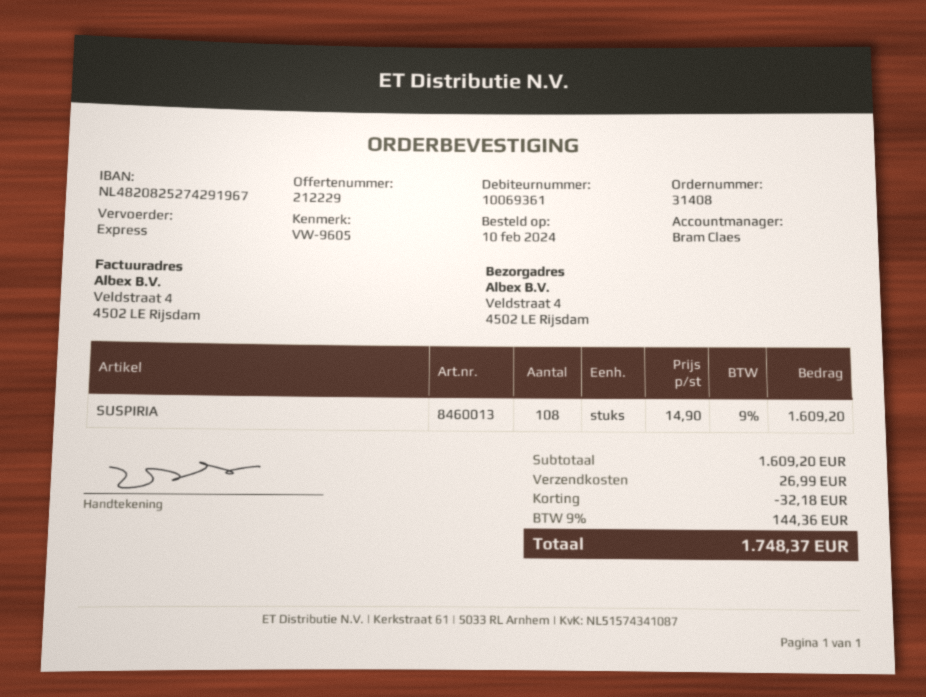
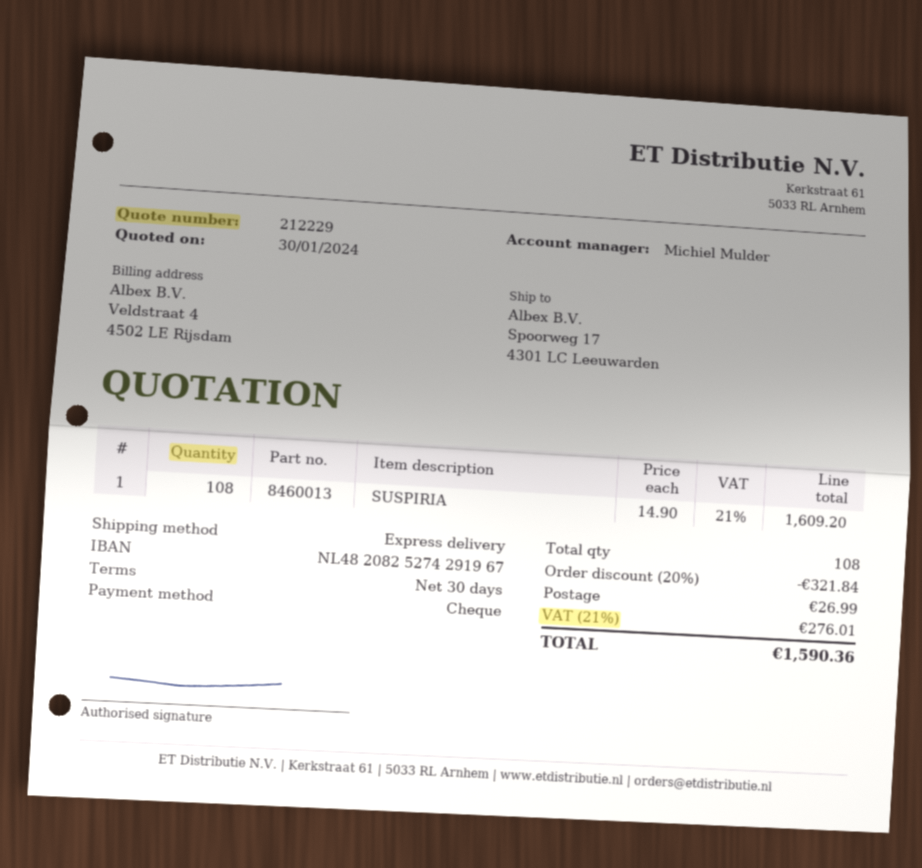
sales rep: Bram Claes -> Michiel Mulder
ship to: Veldstraat 4, 4502 LE Rijsdam -> Spoorweg 17, 4301 LC Leeuwarden
discount: 32.18 -> 321.84
tax: 9% = 144.36 -> 21% = 276.01
total: 1748.37 -> 1590.36

